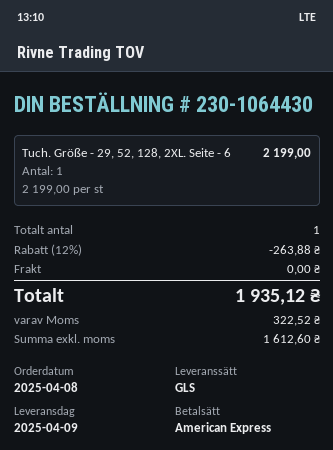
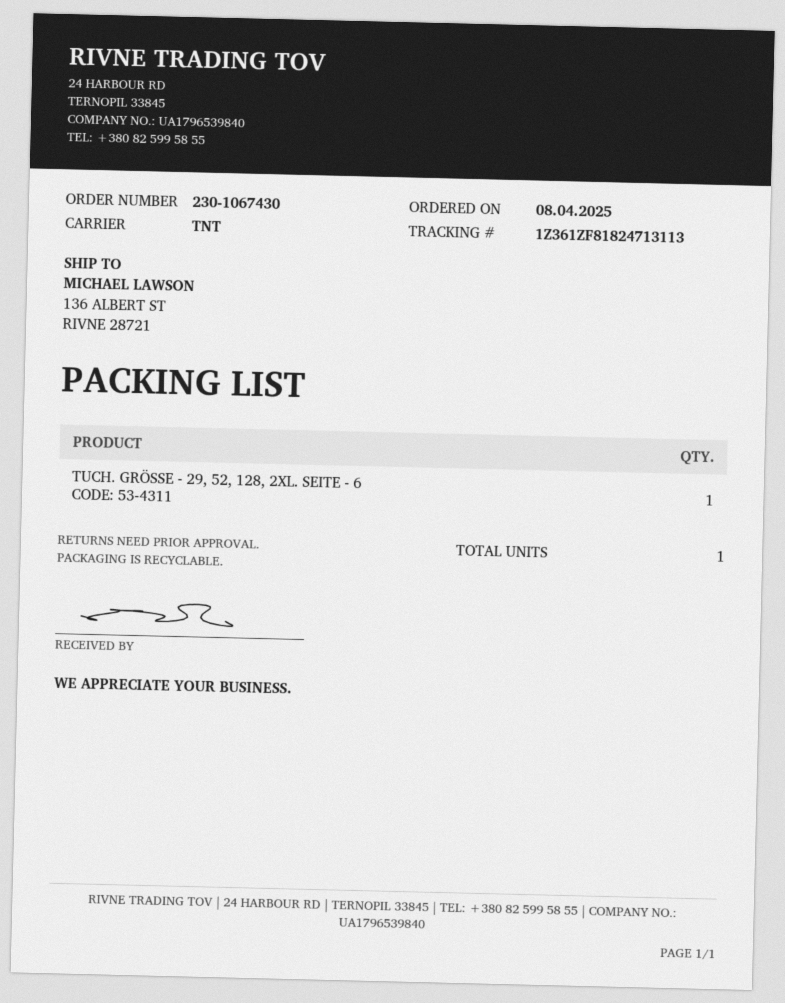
order number: 230-1064430 -> 230-1067430
shipping method: GLS -> TNT

